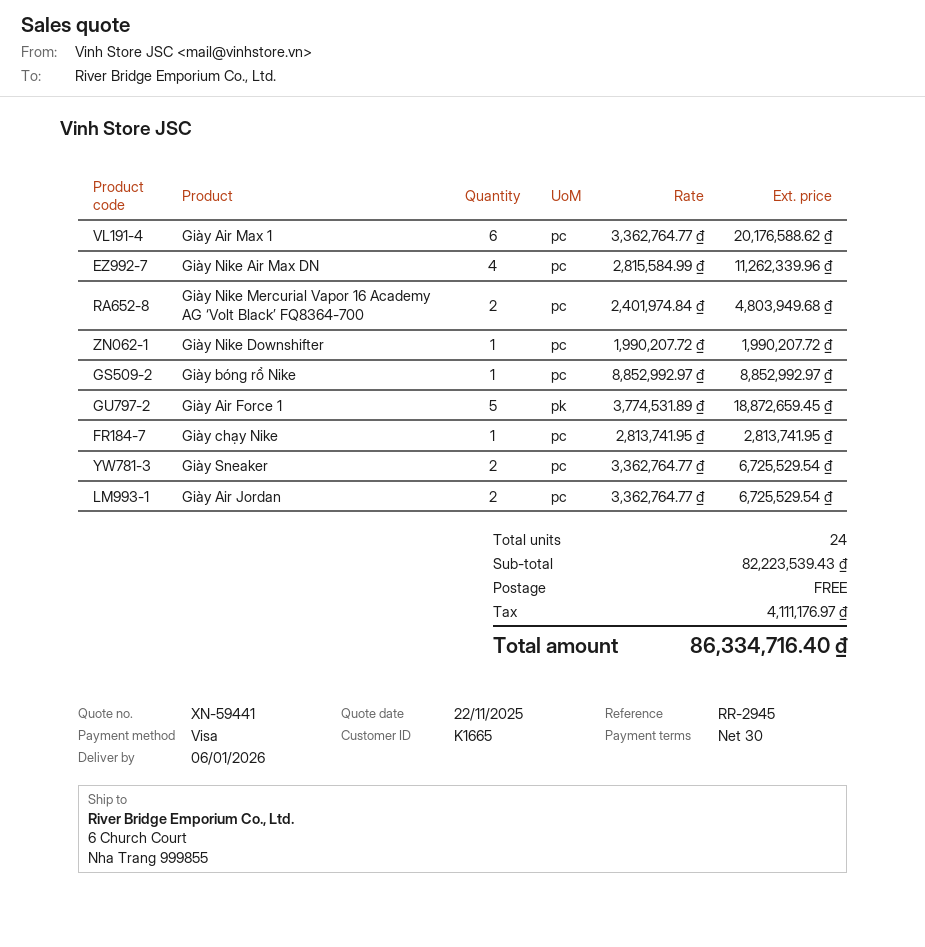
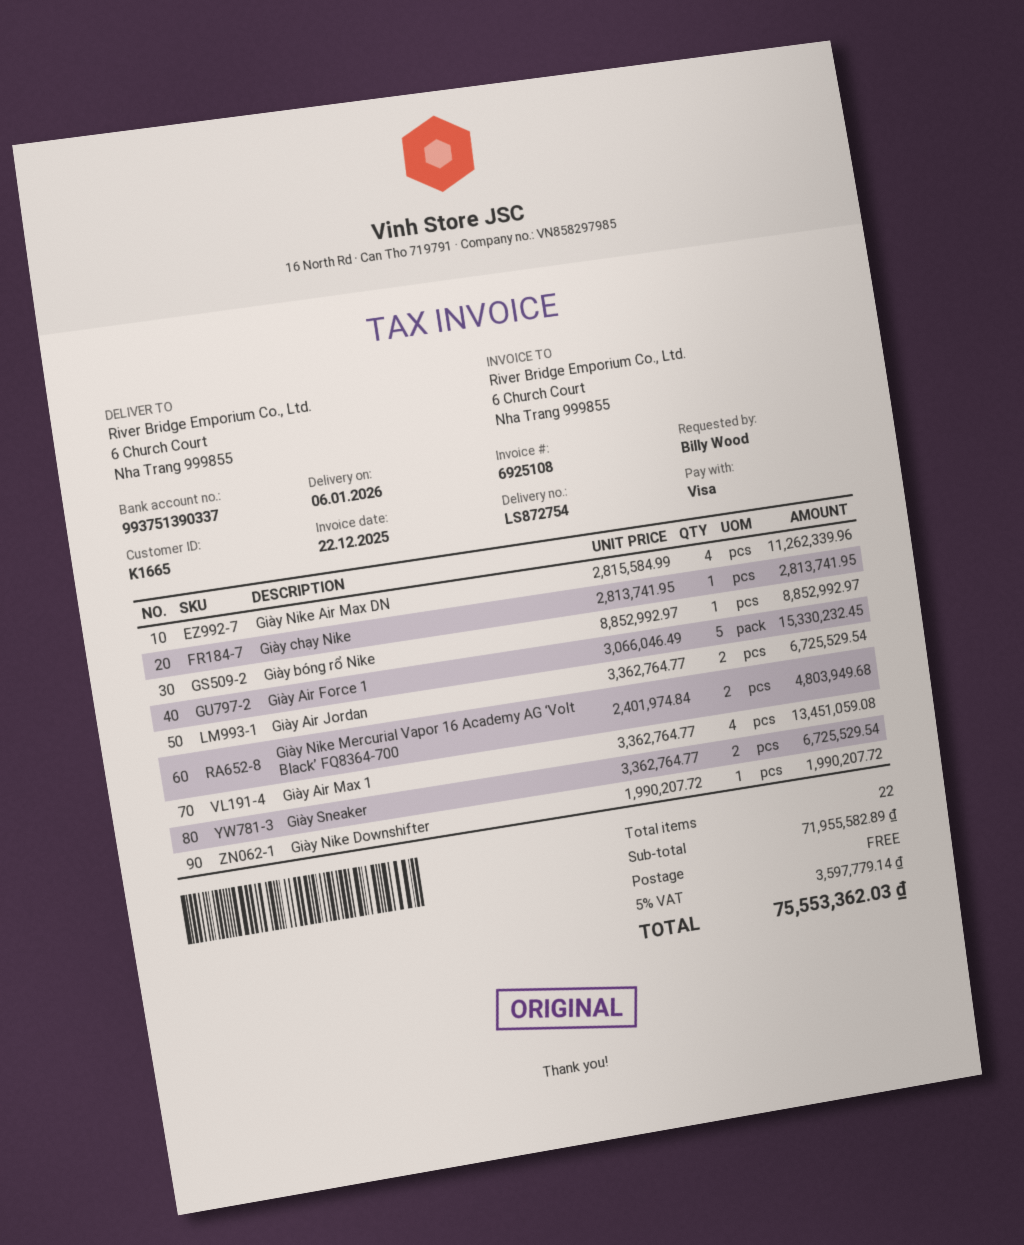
Giày Air Max 1: 6 x 3362764.77 = 20176588.62 -> 4 x 3362764.77 = 13451059.08
Giày Air Force 1: 5 x 3774531.89 = 18872659.45 -> 5 x 3066046.49 = 15330232.45
total quantity: 24 -> 22
subtotal: 82223539.43 -> 71955582.89
tax: 4111176.97 -> 3597779.14
total: 86334716.40 -> 75553362.03

